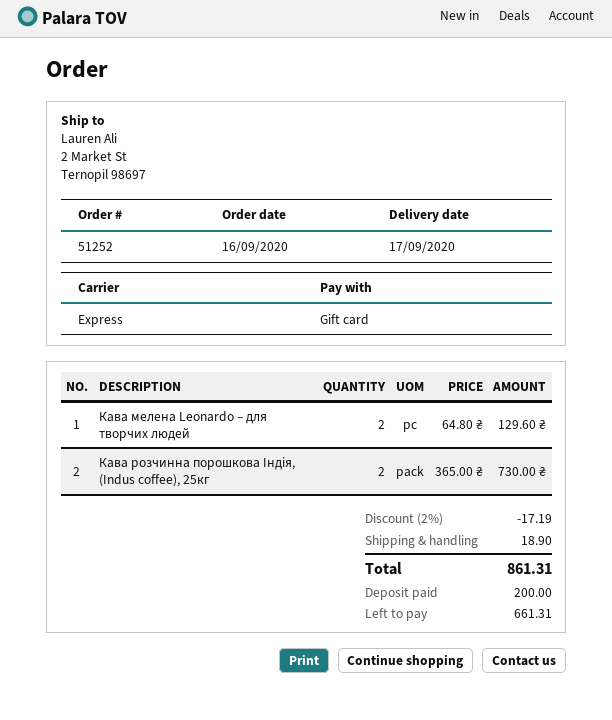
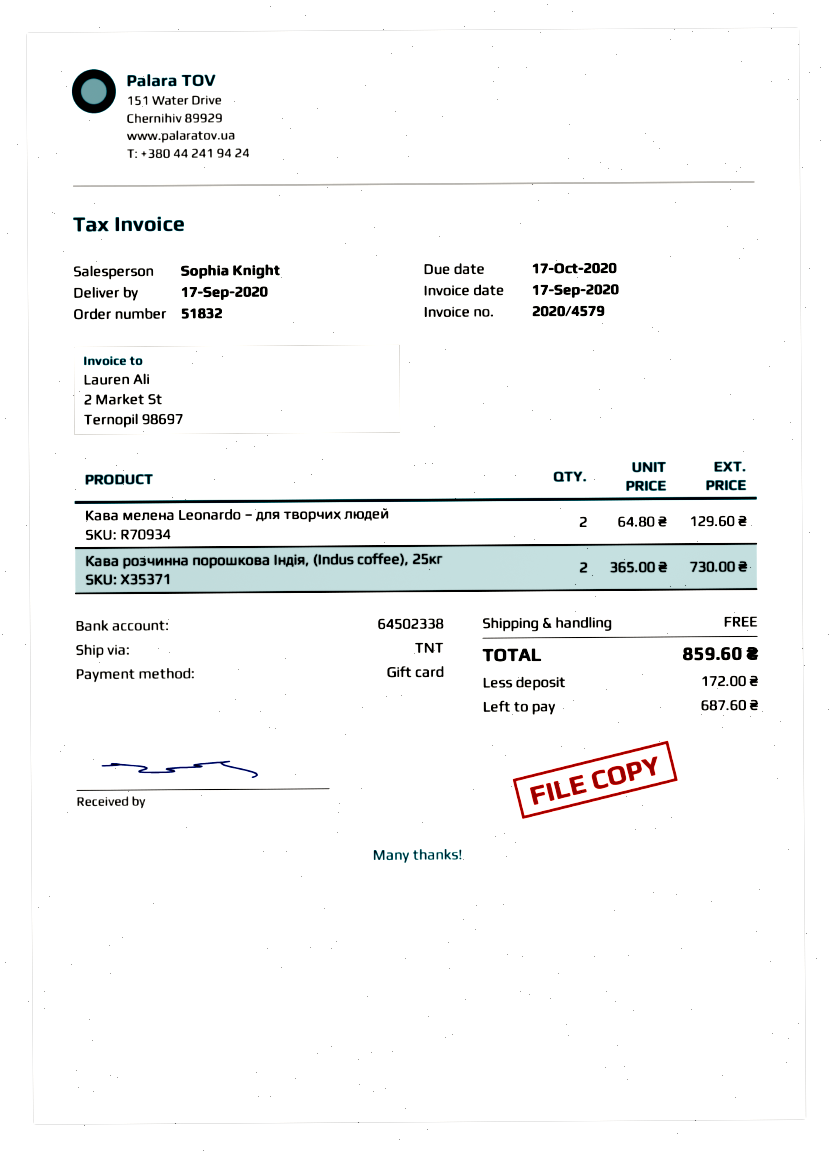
order number: 51252 -> 51832
shipping method: express -> TNT
discount: 2% = 17.19 -> none
shipping: 18.90 -> 0.00
total: 861.31 -> 859.60
deposit: 200.00 -> 172.00
balance: 661.31 -> 687.60

